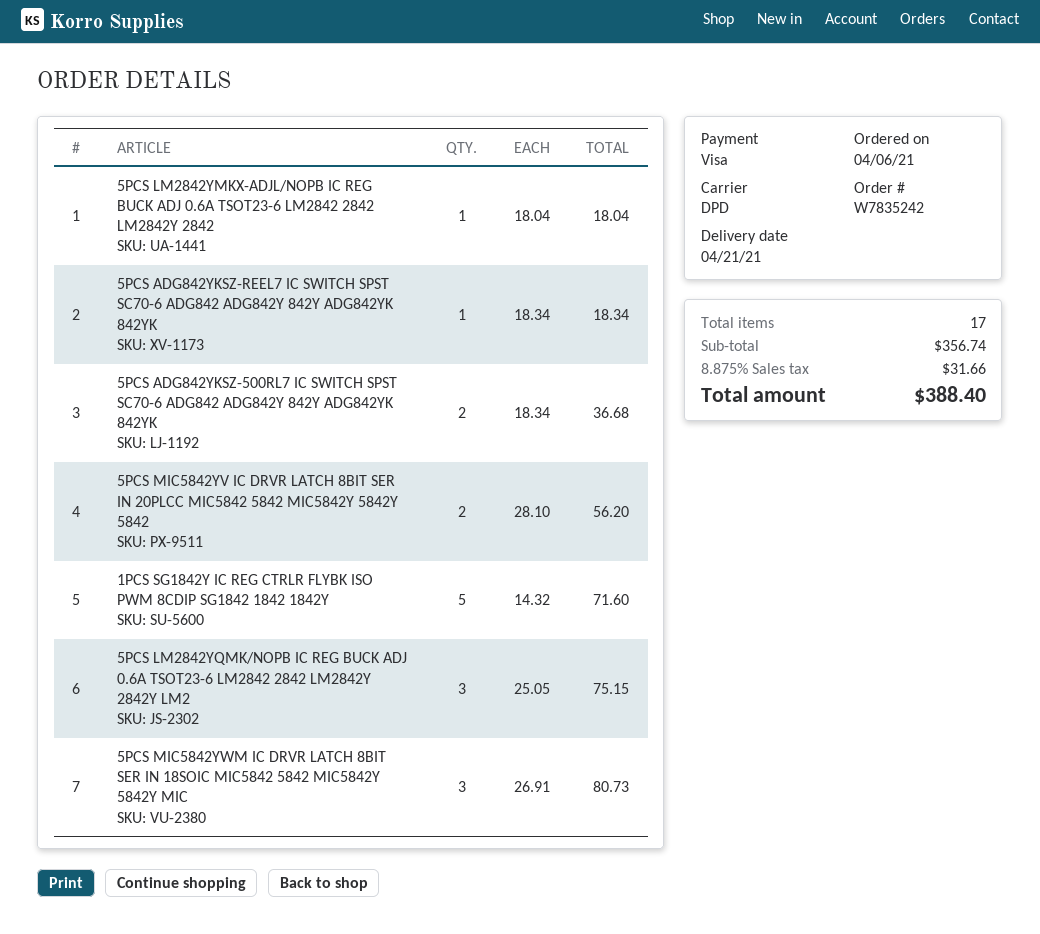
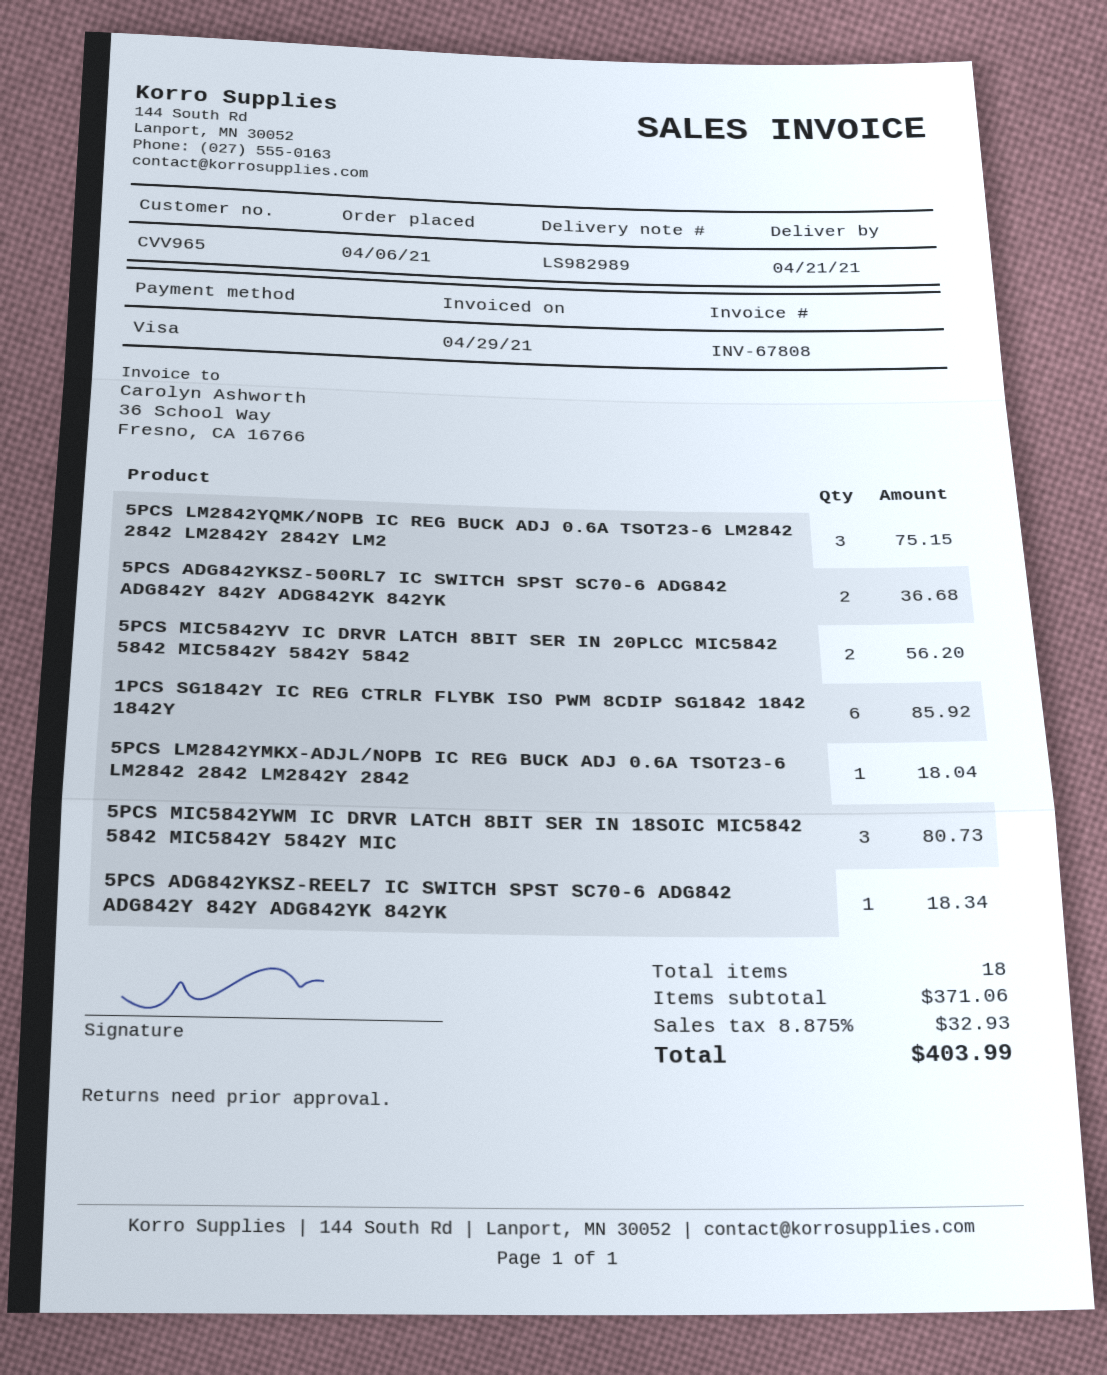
1PCS SG1842Y IC REG CTRLR FLYBK ISO PWM 8CDIP SG1842 1842 1842Y: 5 for 71.60 -> 6 for 85.92
total quantity: 17 -> 18
subtotal: 356.74 -> 371.06
tax: 8.875% = 31.66 -> 8.875% = 32.93
total: 388.40 -> 403.99

